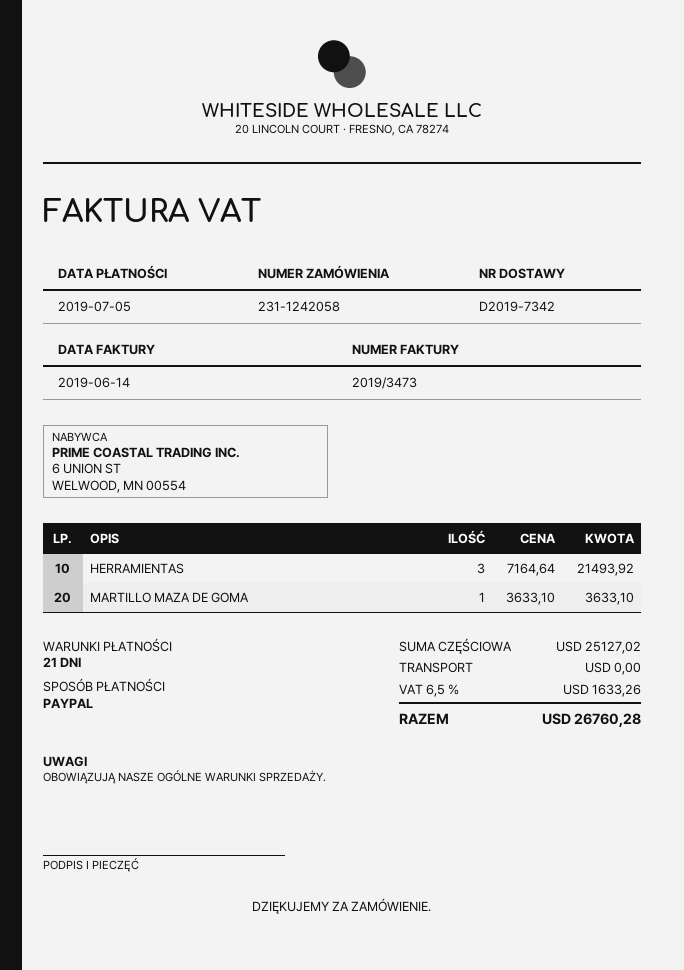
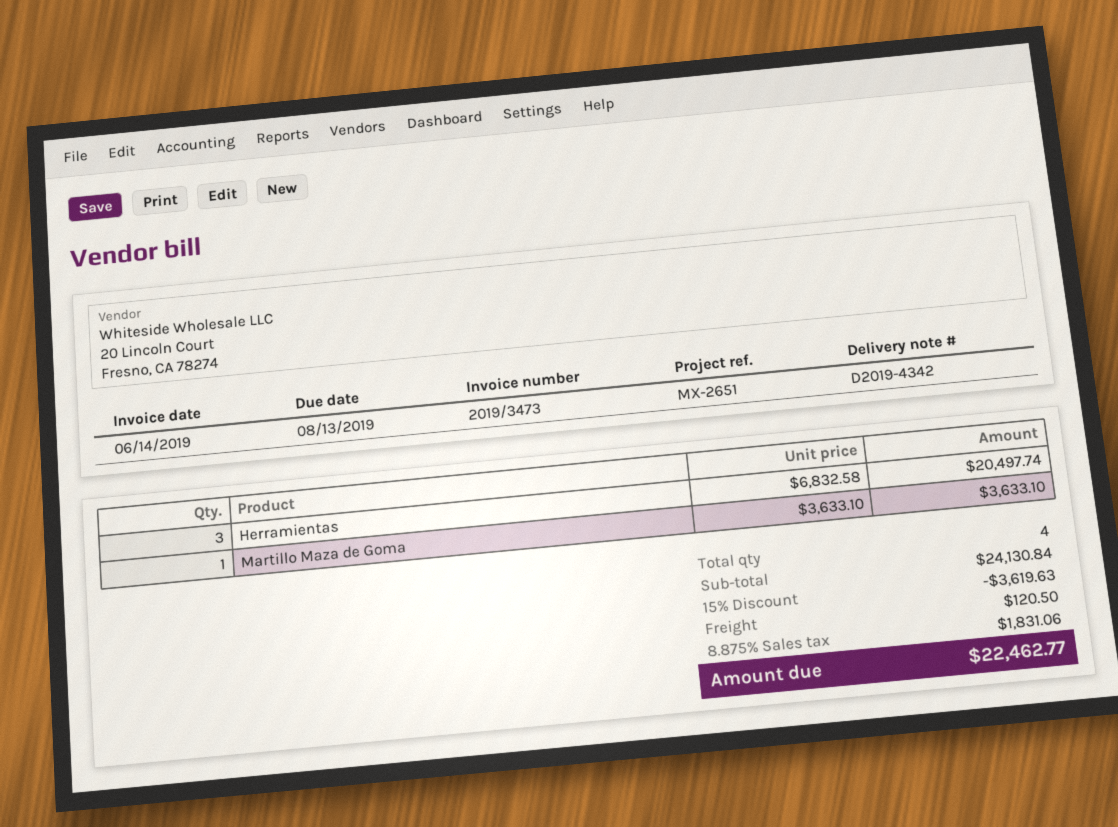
delivery note number: D2019-7342 -> D2019-4342
due date: 2019-07-05 -> 2019-08-13
HERRAMIENTAS: 3 x 7164.64 = 21493.92 -> 3 x 6832.58 = 20497.74
subtotal: 25127.02 -> 24130.84
discount: none -> 15% = 3619.63
shipping: 0.00 -> 120.50
tax: 6.5% = 1633.26 -> 8.875% = 1831.06
total: 26760.28 -> 22462.77

